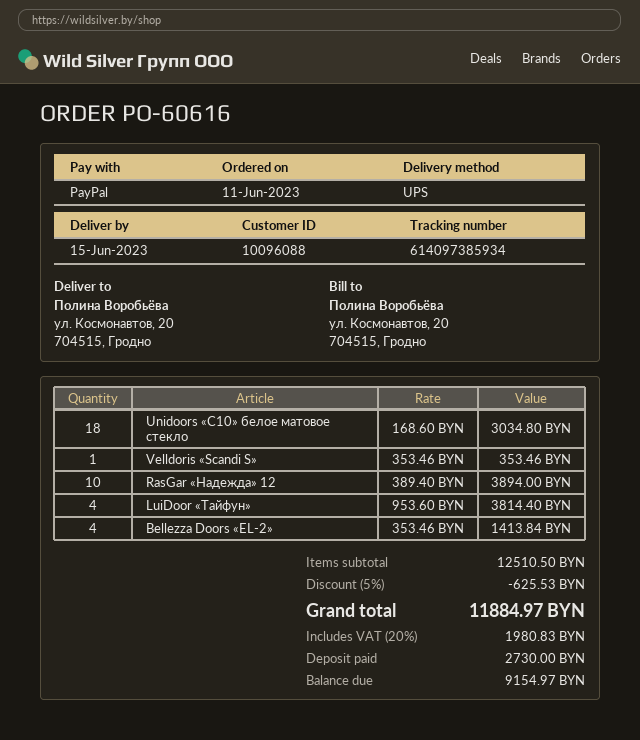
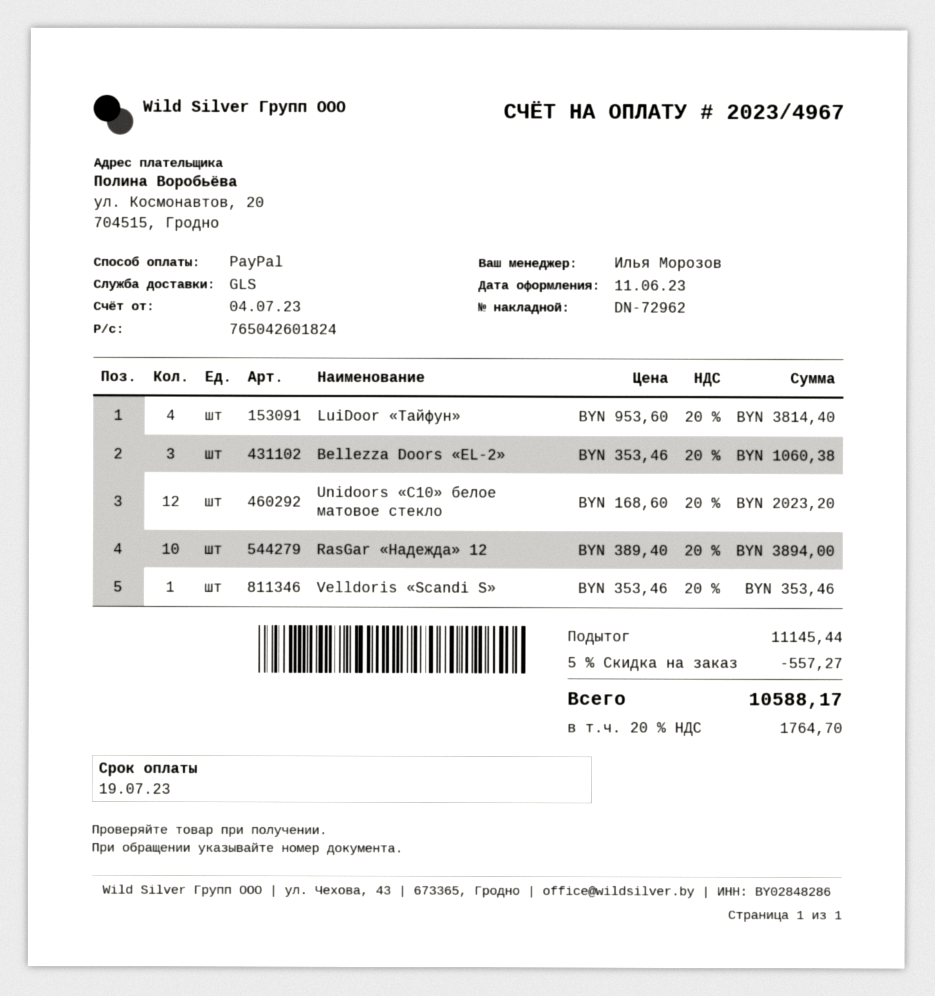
shipping method: UPS -> GLS
Unidoors «C10» белое матовое стекло: 18 x 168.60 = 3034.80 -> 12 x 168.60 = 2023.20
Bellezza Doors «EL-2»: 4 x 353.46 = 1413.84 -> 3 x 353.46 = 1060.38
subtotal: 12510.50 -> 11145.44
discount: 5% = 625.53 -> 5% = 557.27
tax: 20% = 1980.83 -> 20% = 1764.70
total: 11884.97 -> 10588.17

